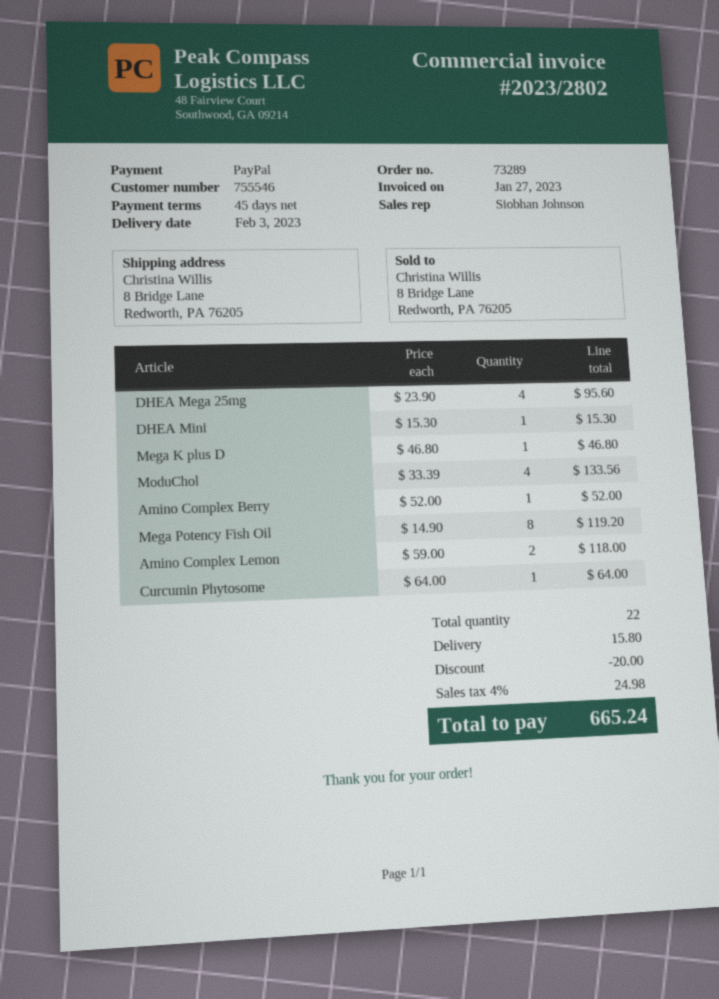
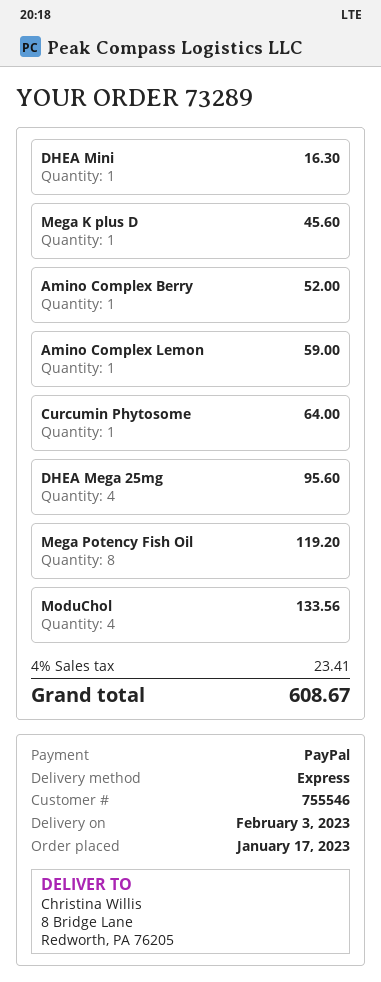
DHEA Mini: 1 for 15.30 -> 1 for 16.30
Mega K plus D: 1 for 46.80 -> 1 for 45.60
Amino Complex Lemon: 2 for 118.00 -> 1 for 59.00
discount: 20.00 -> none
shipping: 15.80 -> none
tax: 4% = 24.98 -> 4% = 23.41
total: 665.24 -> 608.67

